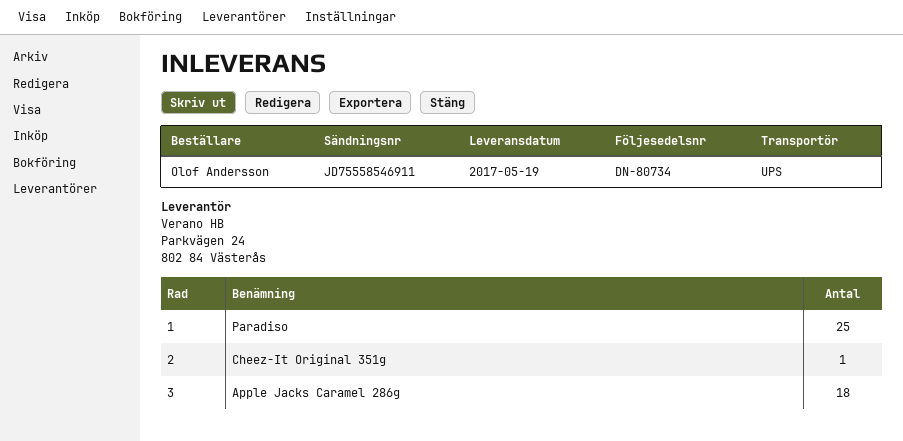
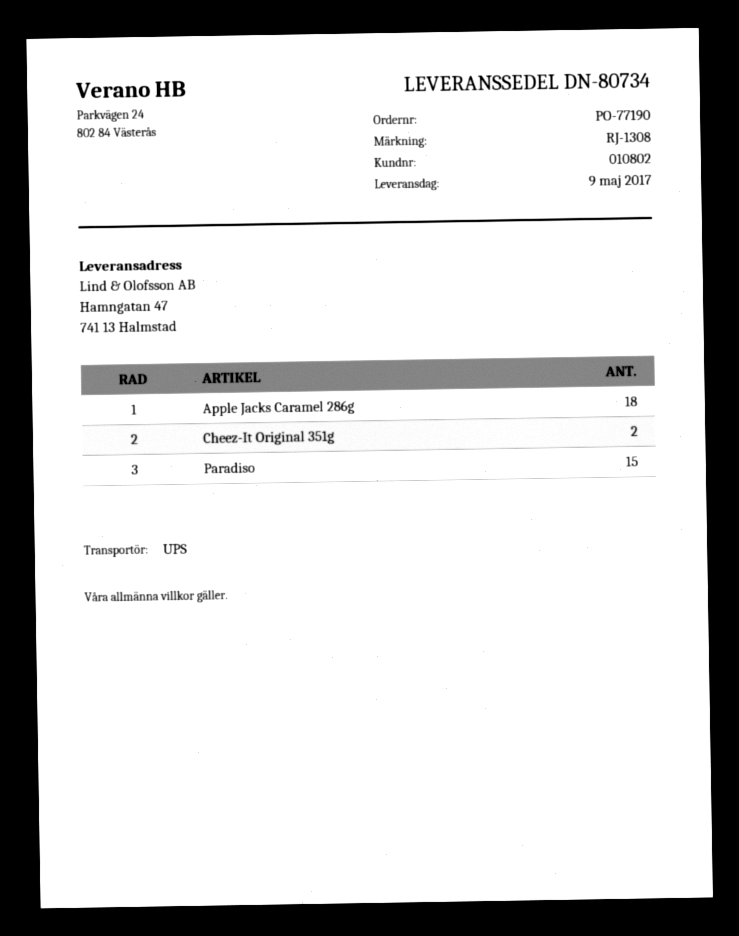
delivery date: 2017-05-19 -> 2017-05-09
Paradiso: 25 -> 15
Cheez-It Original 351g: 1 -> 2

